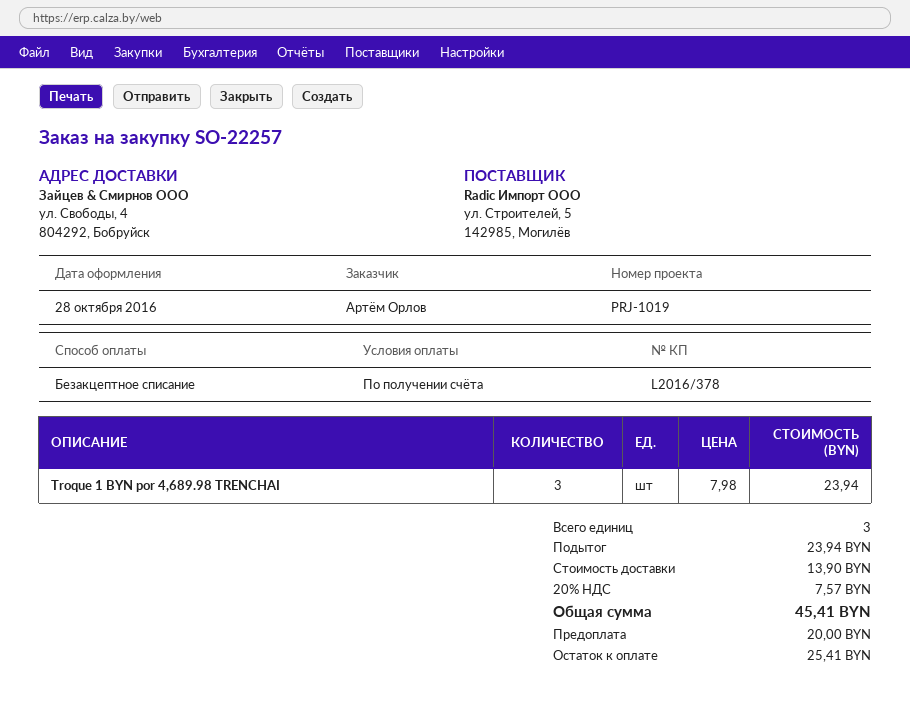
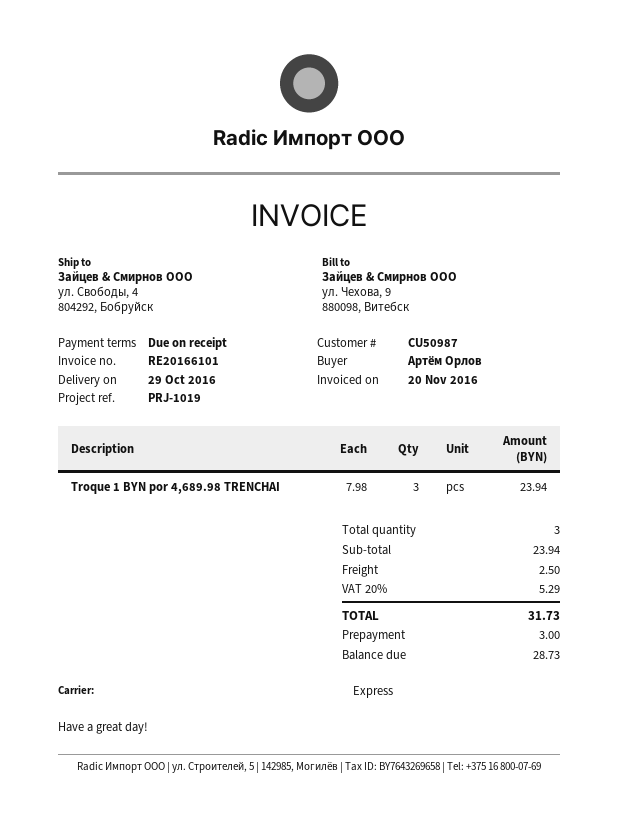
shipping: 13.90 -> 2.50
tax: 20% = 7.57 -> 20% = 5.29
total: 45.41 -> 31.73
deposit: 20.00 -> 3.00
balance: 25.41 -> 28.73

